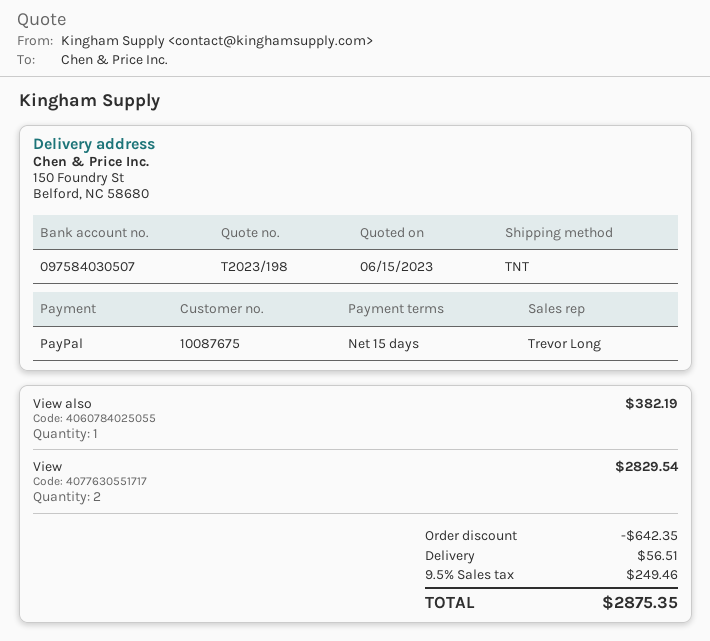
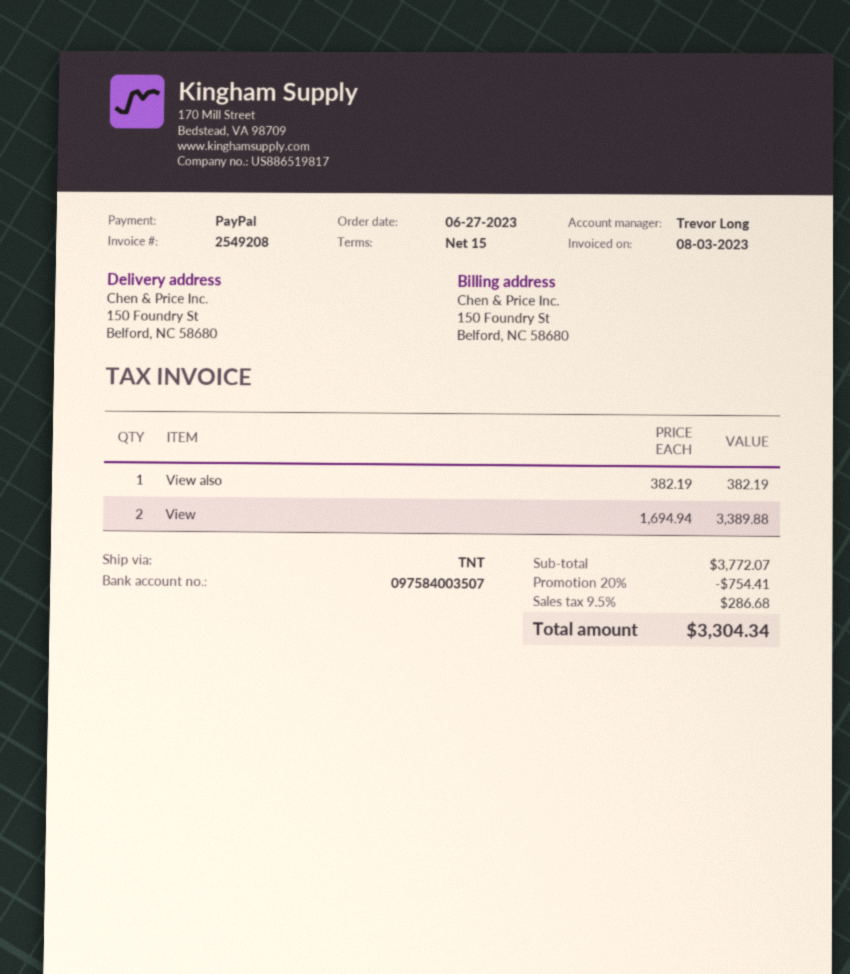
bank account: 097584030507 -> 097584003507
View: 2 for 2829.54 -> 2 for 3389.88
discount: 642.35 -> 754.41
shipping: 56.51 -> none
tax: 9.5% = 249.46 -> 9.5% = 286.68
total: 2875.35 -> 3304.34

